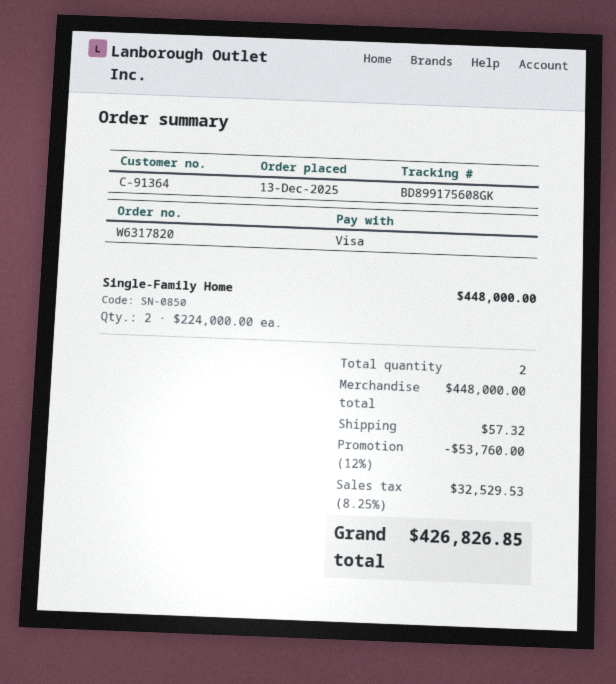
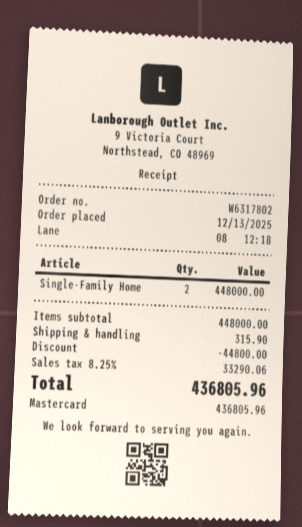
order number: W6317820 -> W6317802
payment method: Visa -> Mastercard
discount: 53760.00 -> 44800.00
shipping: 57.32 -> 315.90
tax: 8.25% = 32529.53 -> 8.25% = 33290.06
total: 426826.85 -> 436805.96

